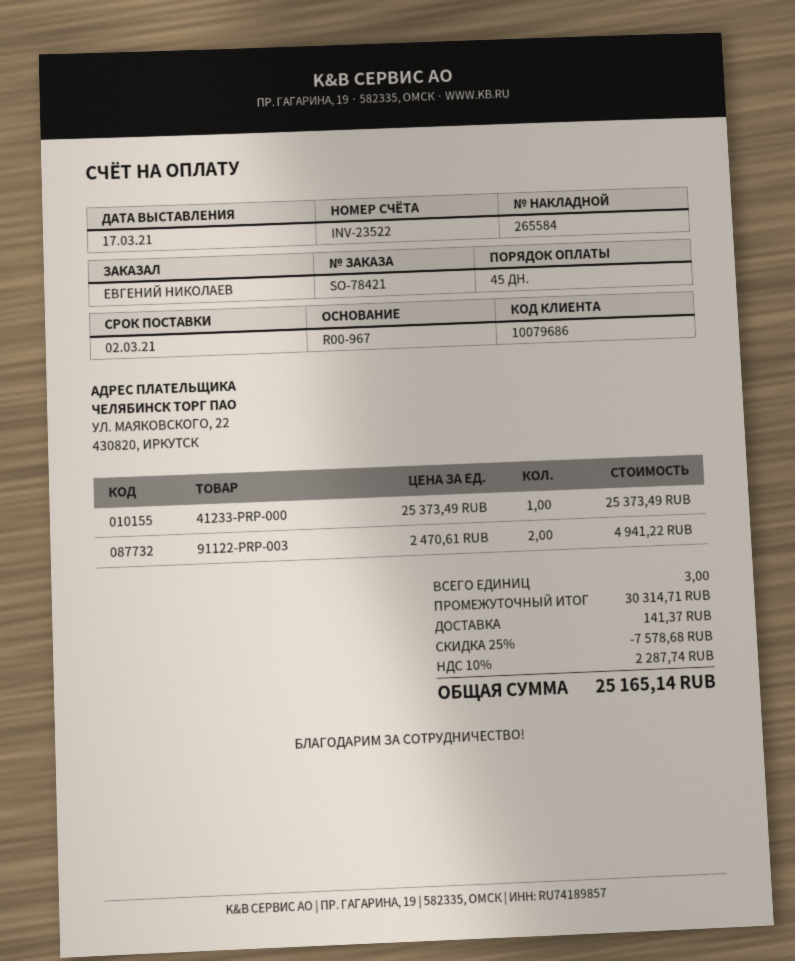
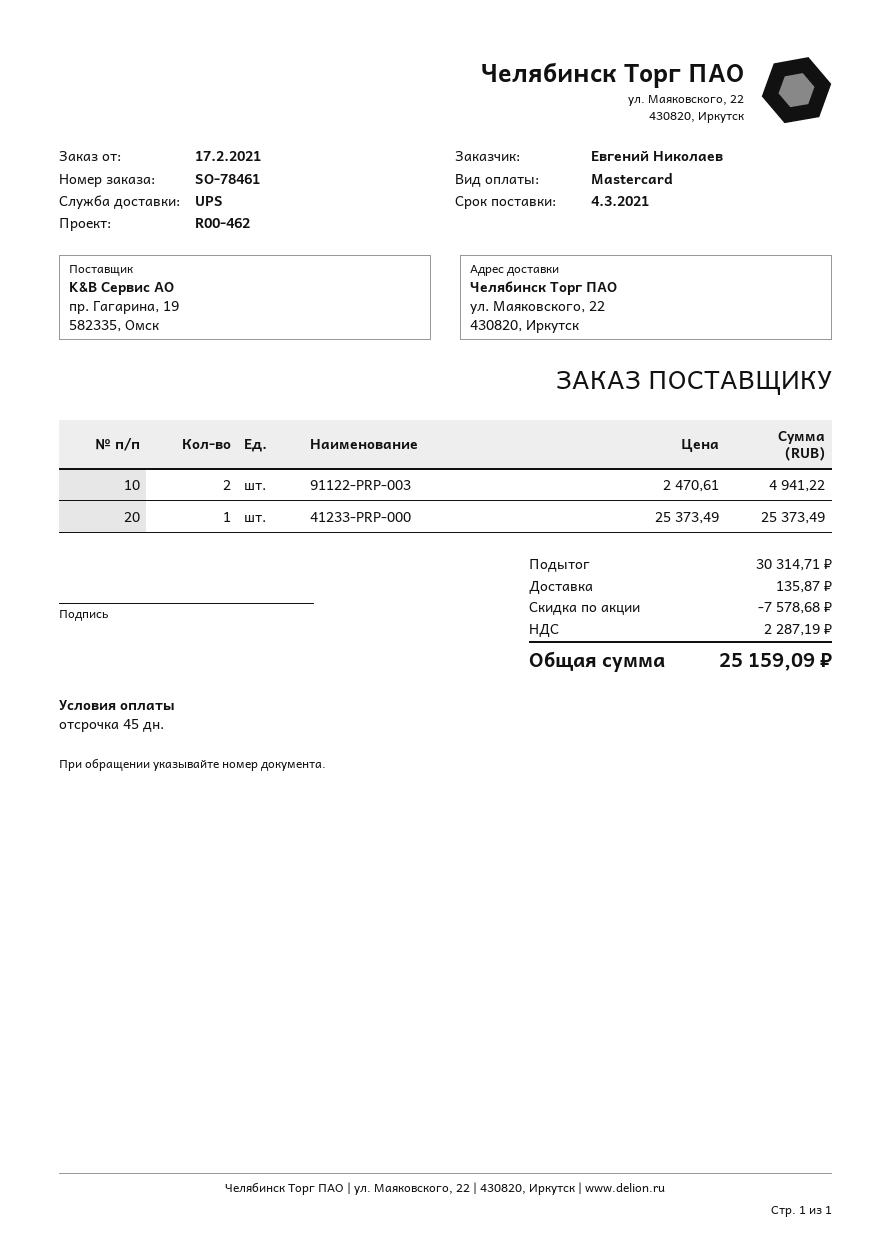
order number: SO-78421 -> SO-78461
delivery date: 2021-03-02 -> 2021-03-04
reference: R00-967 -> R00-462
shipping: 141.37 -> 135.87
tax: 2287.74 -> 2287.19
total: 25165.14 -> 25159.09

